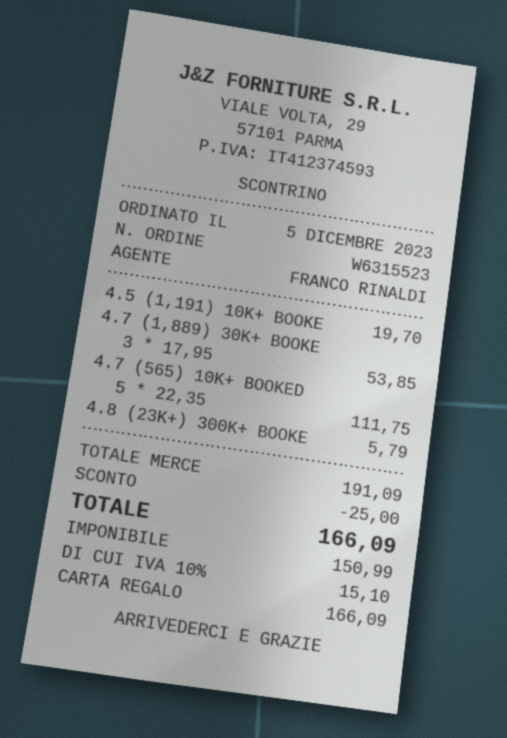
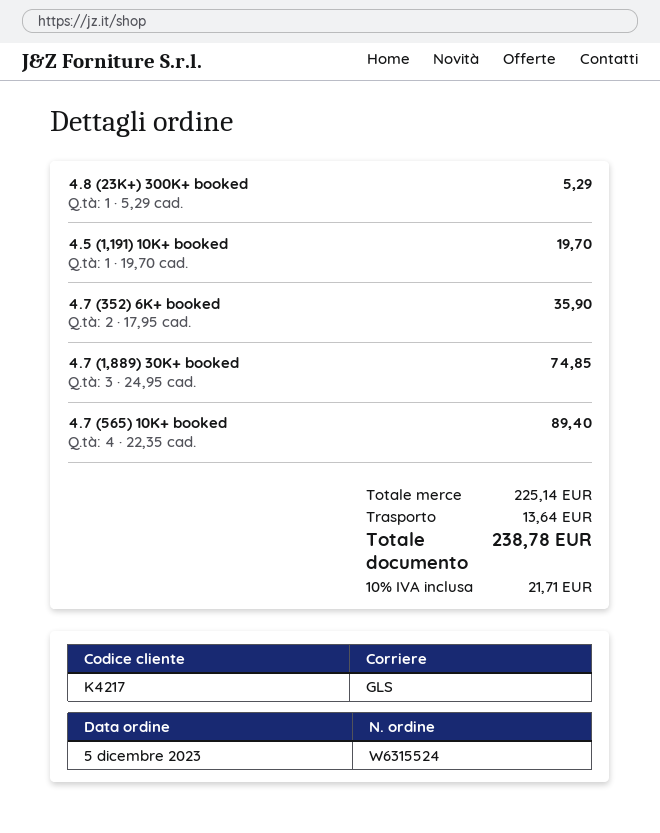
order number: W6315523 -> W6315524
4.7 (1,889) 30K+ BOOKE: 3 x 17.95 = 53.85 -> 3 x 24.95 = 74.85
4.7 (565) 10K+ BOOKED: 5 x 22.35 = 111.75 -> 4 x 22.35 = 89.40
4.8 (23K+) 300K+ BOOKE: 1 x 5.79 = 5.79 -> 1 x 5.29 = 5.29
4.7 (352) 6K+ booked: none -> 2 x 17.95 = 35.90
subtotal: 191.09 -> 225.14
discount: 25.00 -> none
shipping: none -> 13.64
tax: 10% = 15.10 -> 10% = 21.71
total: 166.09 -> 238.78

